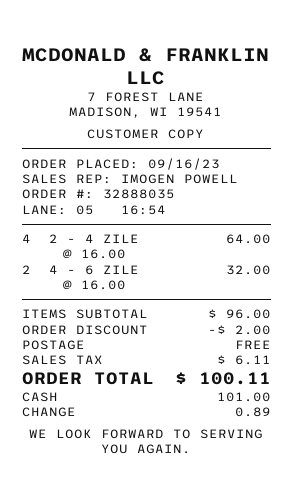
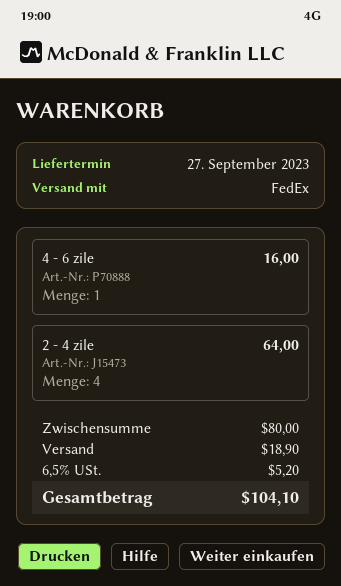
4 - 6 ZILE: 2 for 32.00 -> 1 for 16.00
subtotal: 96.00 -> 80.00
discount: 2.00 -> none
shipping: 0.00 -> 18.90
tax: 6.11 -> 5.20
total: 100.11 -> 104.10

